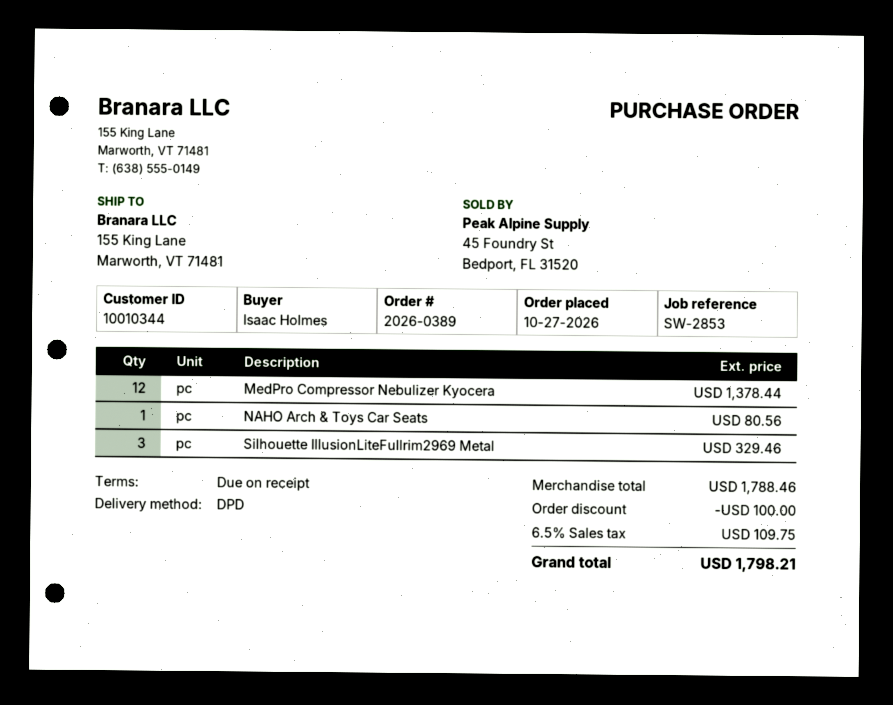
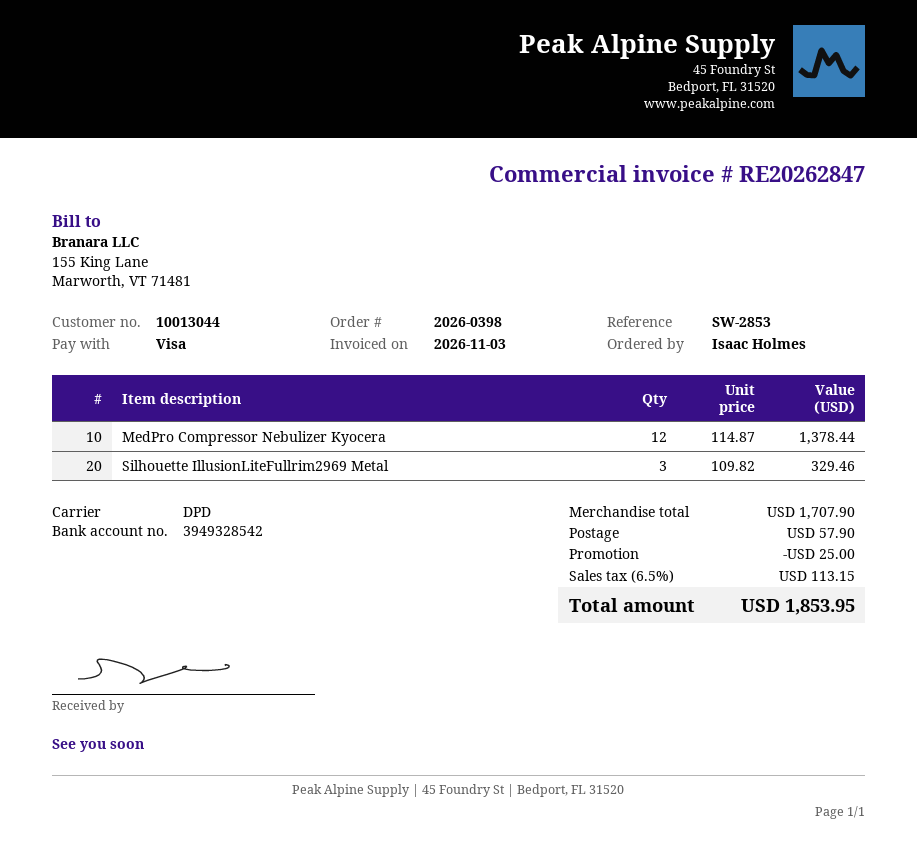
order number: 2026-0389 -> 2026-0398
customer number: 10010344 -> 10013044
NAHO Arch & Toys Car Seats: 1 for 80.56 -> none
subtotal: 1788.46 -> 1707.90
discount: 100.00 -> 25.00
shipping: none -> 57.90
tax: 6.5% = 109.75 -> 6.5% = 113.15
total: 1798.21 -> 1853.95

